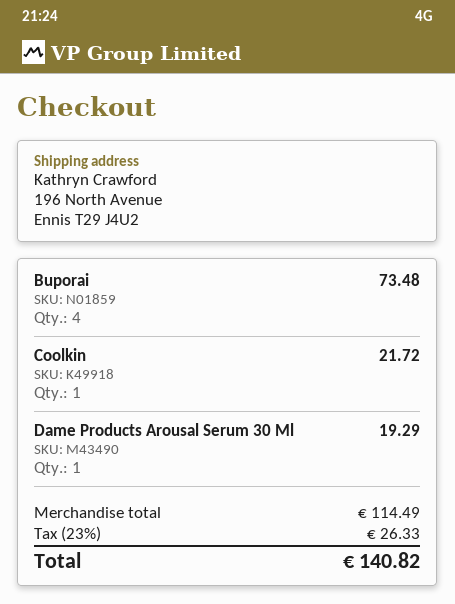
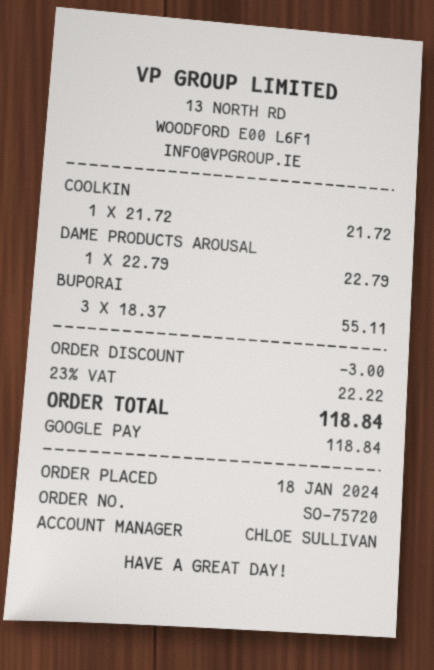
Buporai: 4 for 73.48 -> 3 for 55.11
Dame Products Arousal Serum 30 Ml: 1 for 19.29 -> 1 for 22.79
discount: none -> 3.00
tax: 23% = 26.33 -> 23% = 22.22
total: 140.82 -> 118.84

